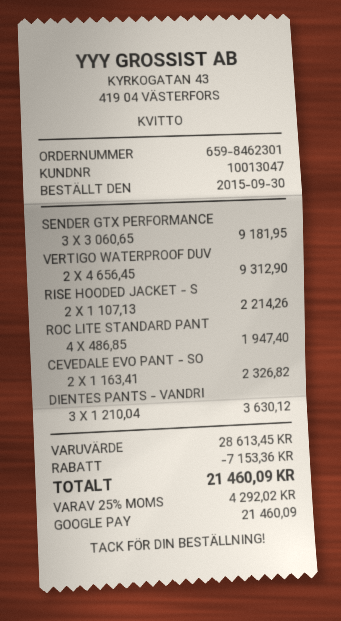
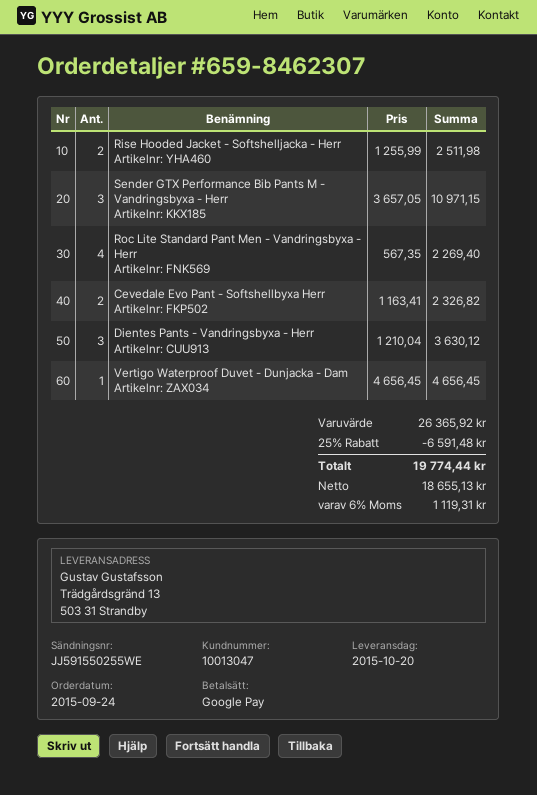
order number: 659-8462301 -> 659-8462307
order date: 2015-09-30 -> 2015-09-24
SENDER GTX PERFORMANCE: 3 x 3060.65 = 9181.95 -> 3 x 3657.05 = 10971.15
VERTIGO WATERPROOF DUV: 2 x 4656.45 = 9312.90 -> 1 x 4656.45 = 4656.45
RISE HOODED JACKET - S: 2 x 1107.13 = 2214.26 -> 2 x 1255.99 = 2511.98
ROC LITE STANDARD PANT: 4 x 486.85 = 1947.40 -> 4 x 567.35 = 2269.40
subtotal: 28613.45 -> 26365.92
discount: 7153.36 -> 6591.48
tax: 25% = 4292.02 -> 6% = 1119.31
total: 21460.09 -> 19774.44

